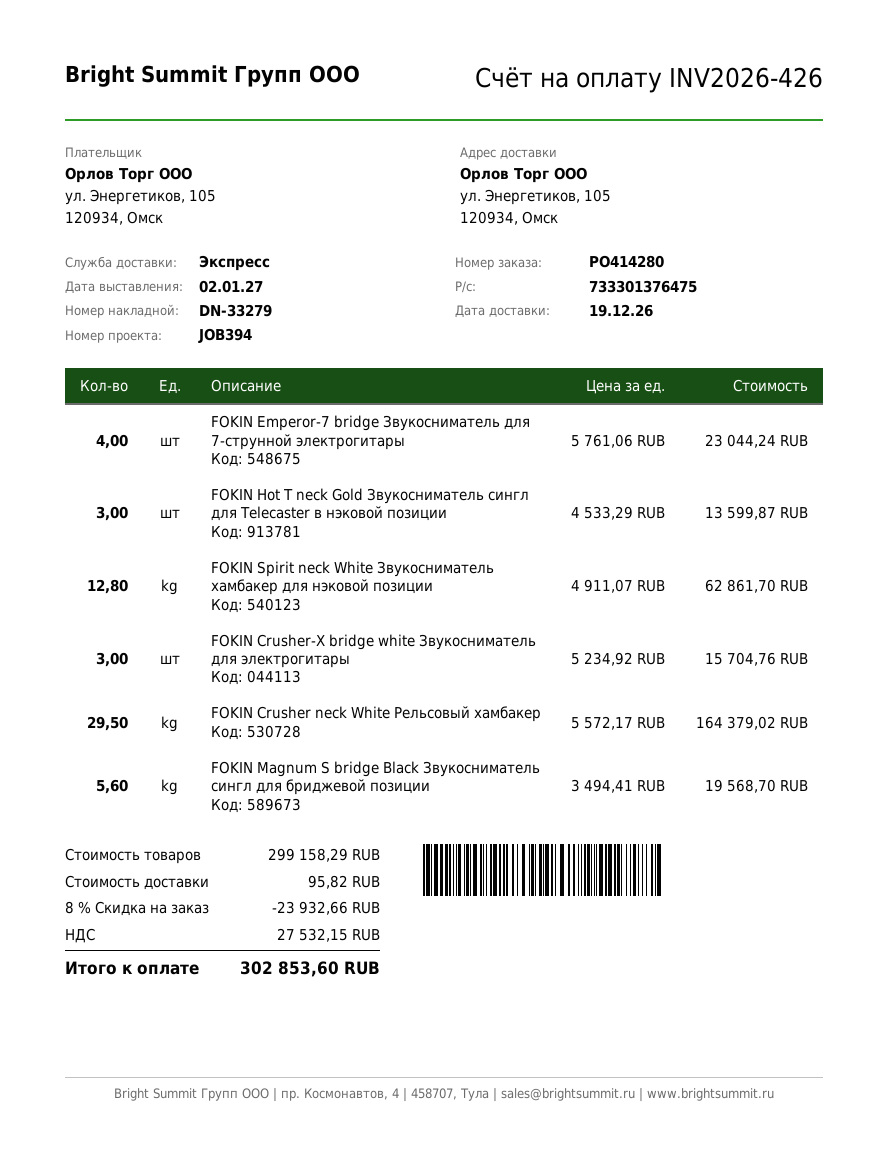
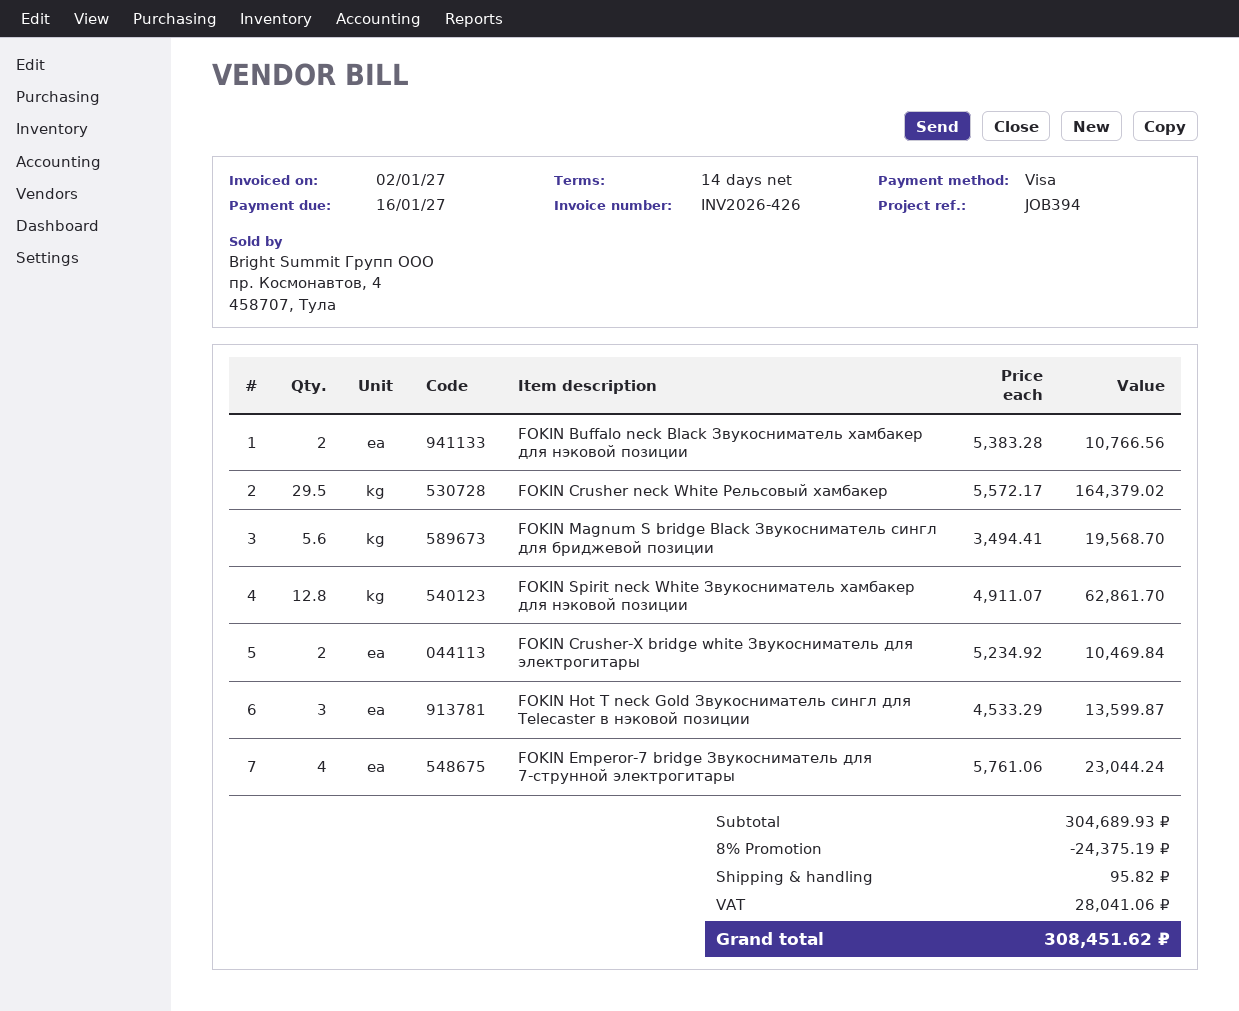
FOKIN Crusher-X bridge white Звукосниматель для электрогитары: 3 x 5234.92 = 15704.76 -> 2 x 5234.92 = 10469.84
FOKIN Buffalo neck Black Звукосниматель хамбакер для нэковой позиции: none -> 2 x 5383.28 = 10766.56
subtotal: 299158.29 -> 304689.93
discount: 8% = 23932.66 -> 8% = 24375.19
tax: 27532.15 -> 28041.06
total: 302853.60 -> 308451.62

